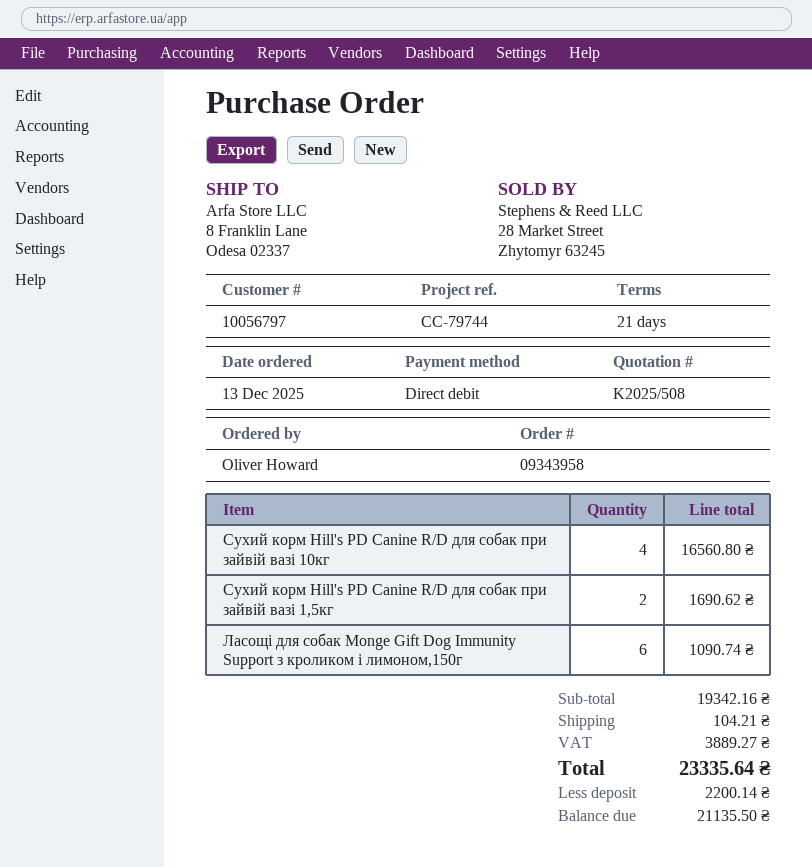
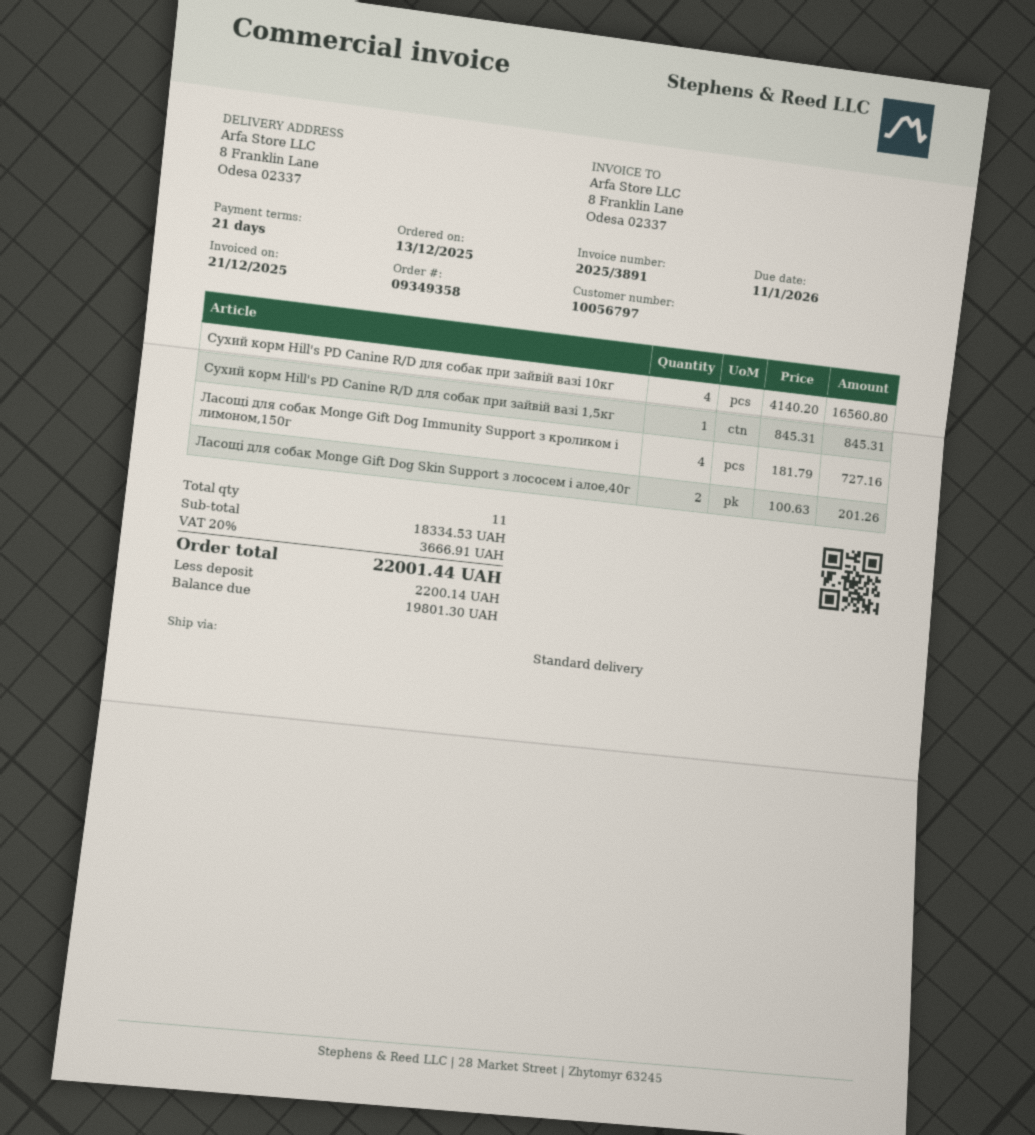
order number: 09343958 -> 09349358
Сухий корм Hill's PD Canine R/D для собак при зайвій вазі 1,5кг: 2 for 1690.62 -> 1 for 845.31
Ласощі для собак Monge Gift Dog Immunity Support з кроликом і лимоном,150г: 6 for 1090.74 -> 4 for 727.16
Ласощі для собак Monge Gift Dog Skin Support з лососем і алое,40г: none -> 2 for 201.26
subtotal: 19342.16 -> 18334.53
shipping: 104.21 -> none
tax: 3889.27 -> 3666.91
total: 23335.64 -> 22001.44
balance: 21135.50 -> 19801.30

